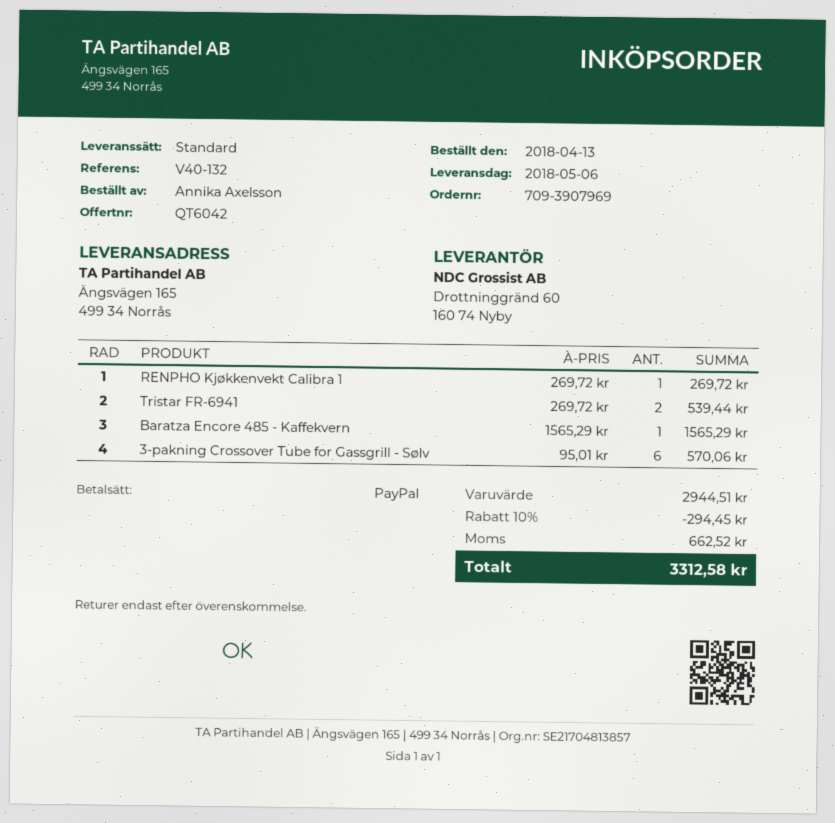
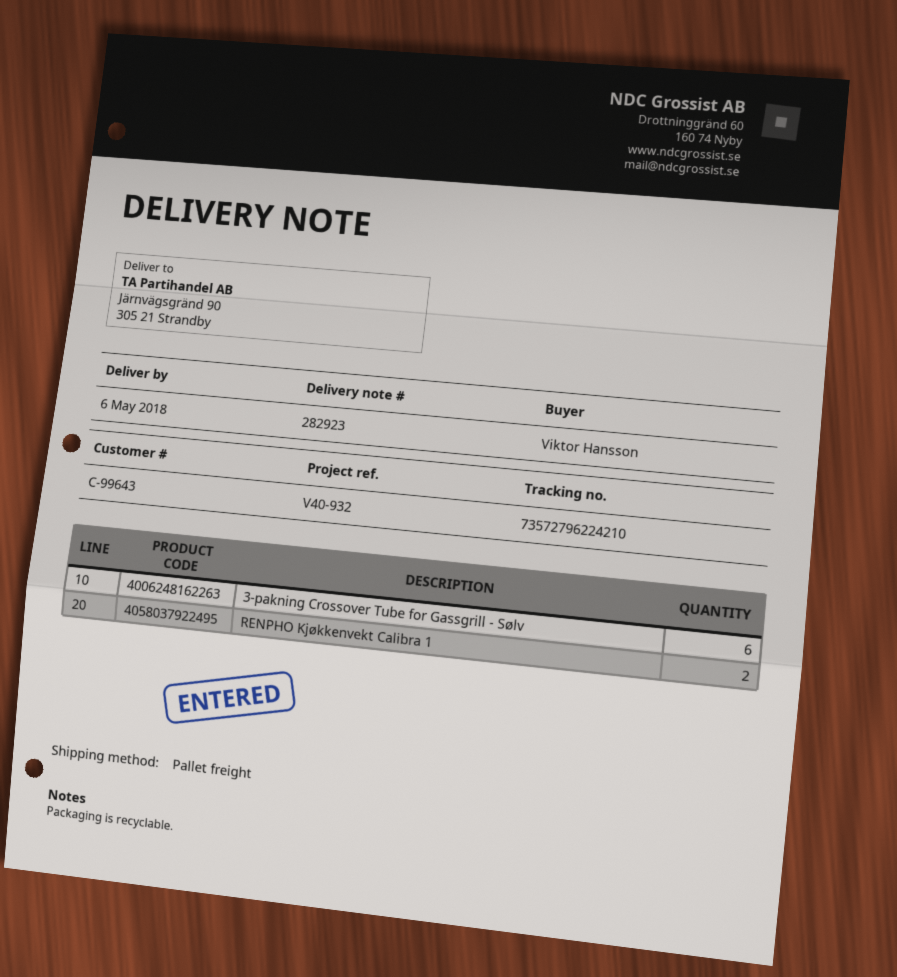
reference: V40-132 -> V40-932
ordered by: Annika Axelsson -> Viktor Hansson
shipping method: standard -> pallet freight
ship to: Ängsvägen 165, 499 34 Norrås -> Järnvägsgränd 90, 305 21 Strandby
RENPHO Kjøkkenvekt Calibra 1: 1 -> 2
Tristar FR-6941: 2 -> none
Baratza Encore 485 - Kaffekvern: 1 -> none

